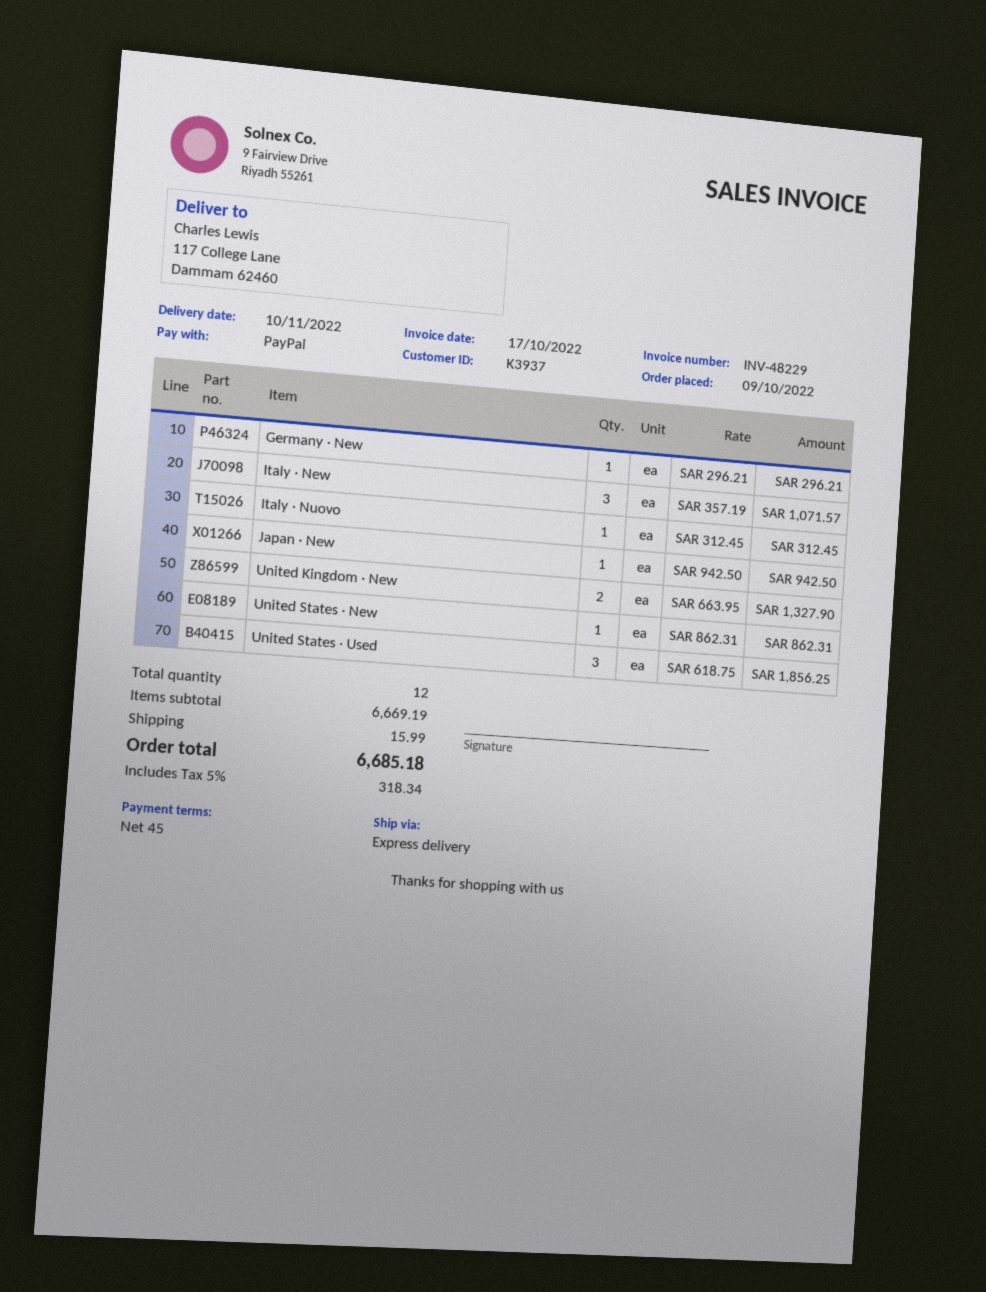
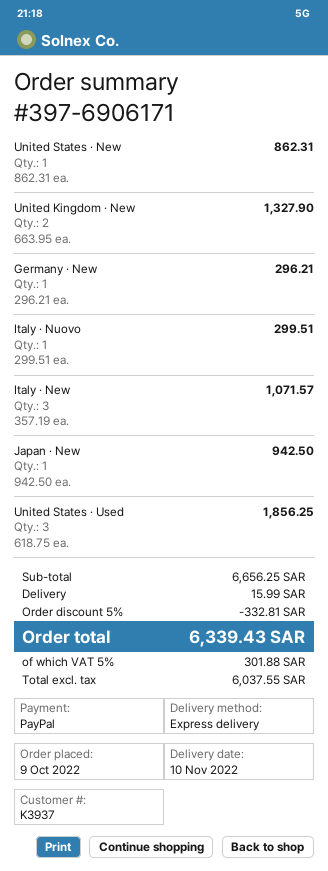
Italy · Nuovo: 1 x 312.45 = 312.45 -> 1 x 299.51 = 299.51
subtotal: 6669.19 -> 6656.25
discount: none -> 5% = 332.81
tax: 5% = 318.34 -> 5% = 301.88
total: 6685.18 -> 6339.43

